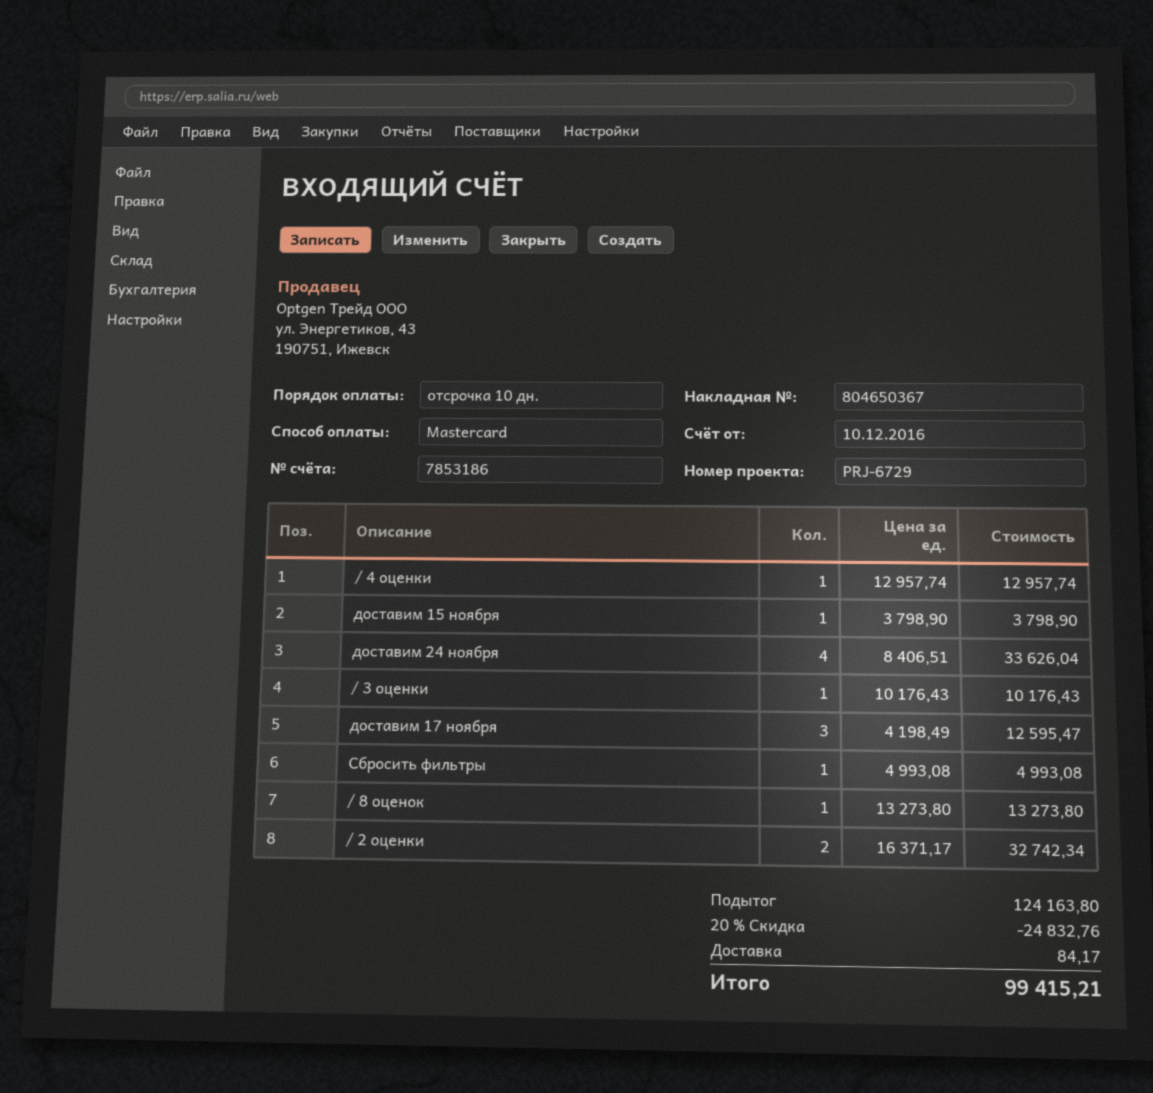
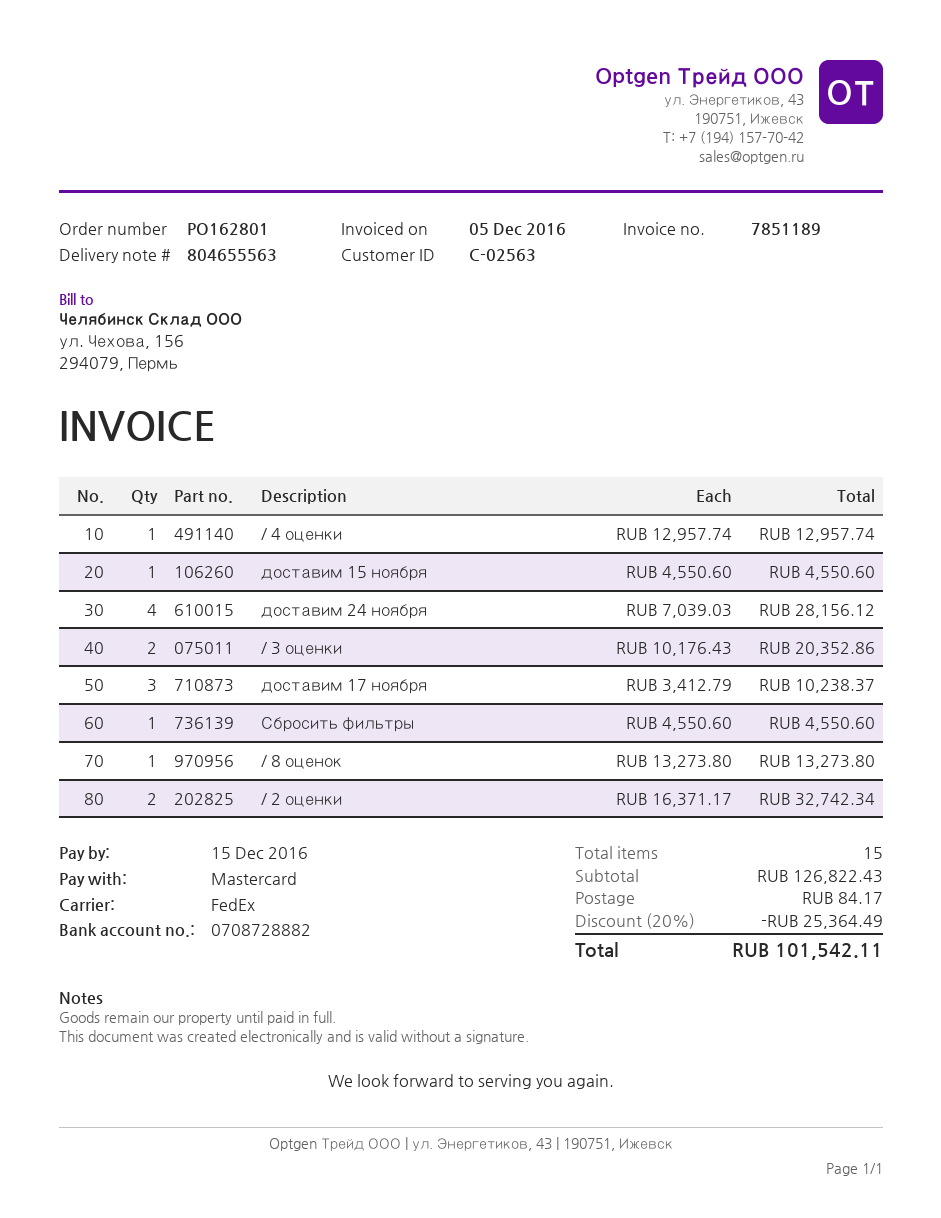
delivery note number: 804650367 -> 804655563
invoice number: 7853186 -> 7851189
invoice date: 2016-12-10 -> 2016-12-05
доставим 15 ноября: 1 x 3798.90 = 3798.90 -> 1 x 4550.60 = 4550.60
доставим 24 ноября: 4 x 8406.51 = 33626.04 -> 4 x 7039.03 = 28156.12
/ 3 оценки: 1 x 10176.43 = 10176.43 -> 2 x 10176.43 = 20352.86
доставим 17 ноября: 3 x 4198.49 = 12595.47 -> 3 x 3412.79 = 10238.37
Сбросить фильтры: 1 x 4993.08 = 4993.08 -> 1 x 4550.60 = 4550.60
subtotal: 124163.80 -> 126822.43
discount: 20% = 24832.76 -> 20% = 25364.49
total: 99415.21 -> 101542.11

